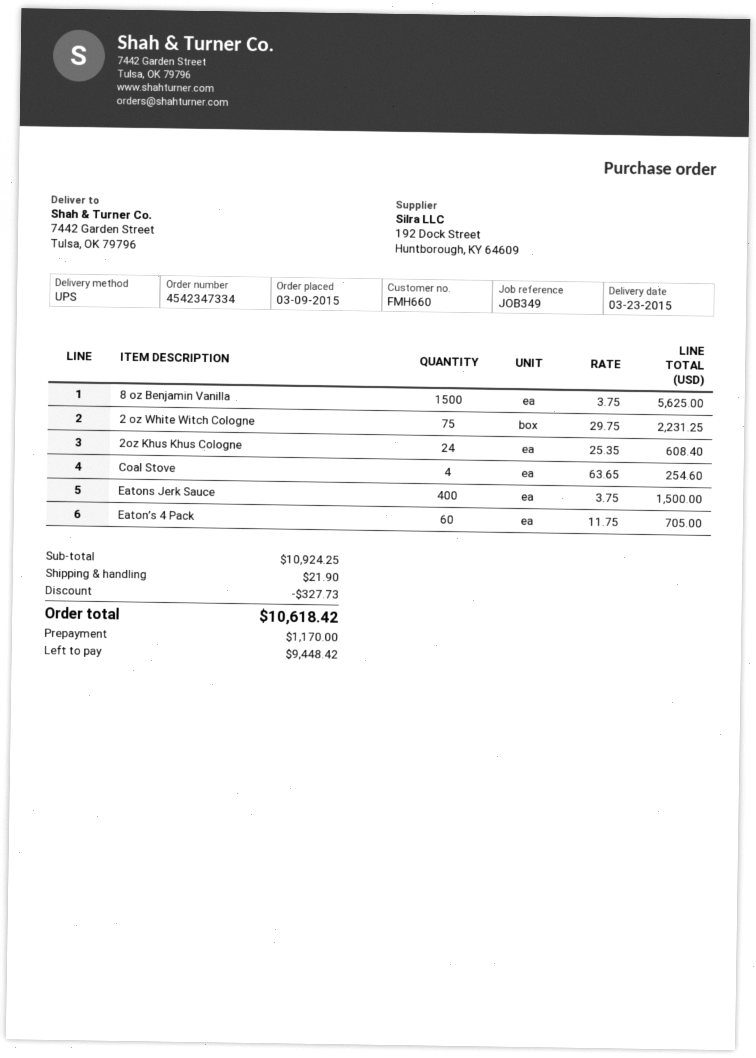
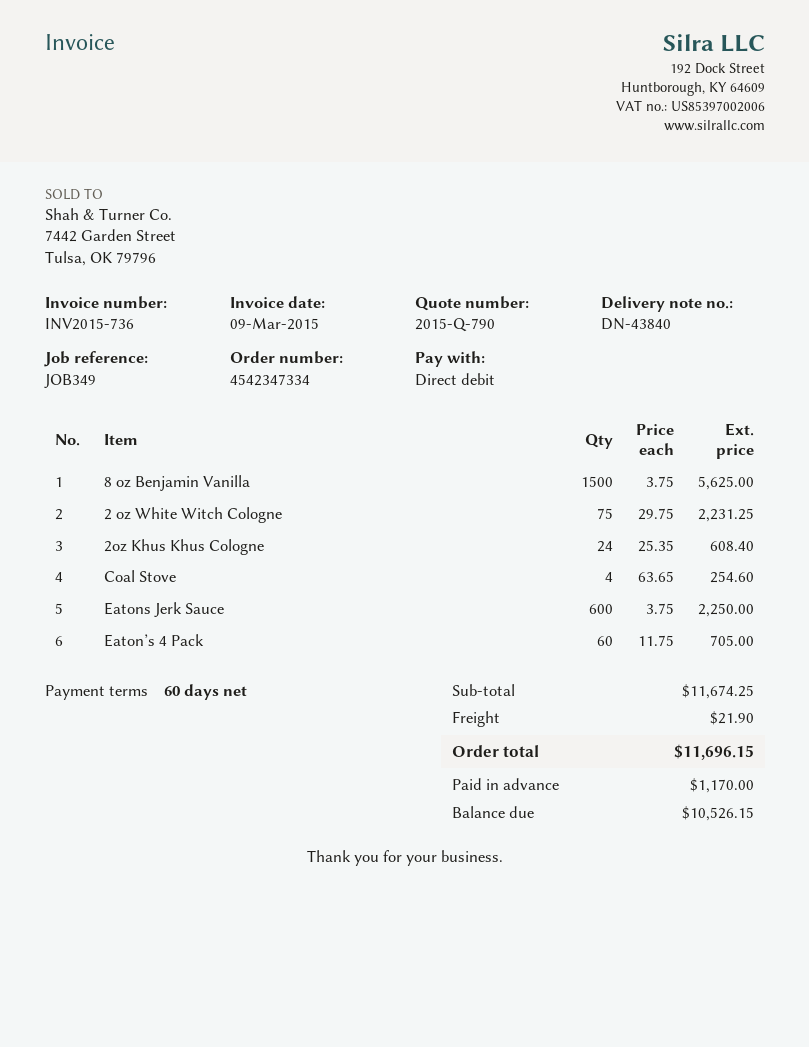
Eatons Jerk Sauce: 400 x 3.75 = 1500.00 -> 600 x 3.75 = 2250.00
subtotal: 10924.25 -> 11674.25
discount: 327.73 -> none
total: 10618.42 -> 11696.15
balance: 9448.42 -> 10526.15

